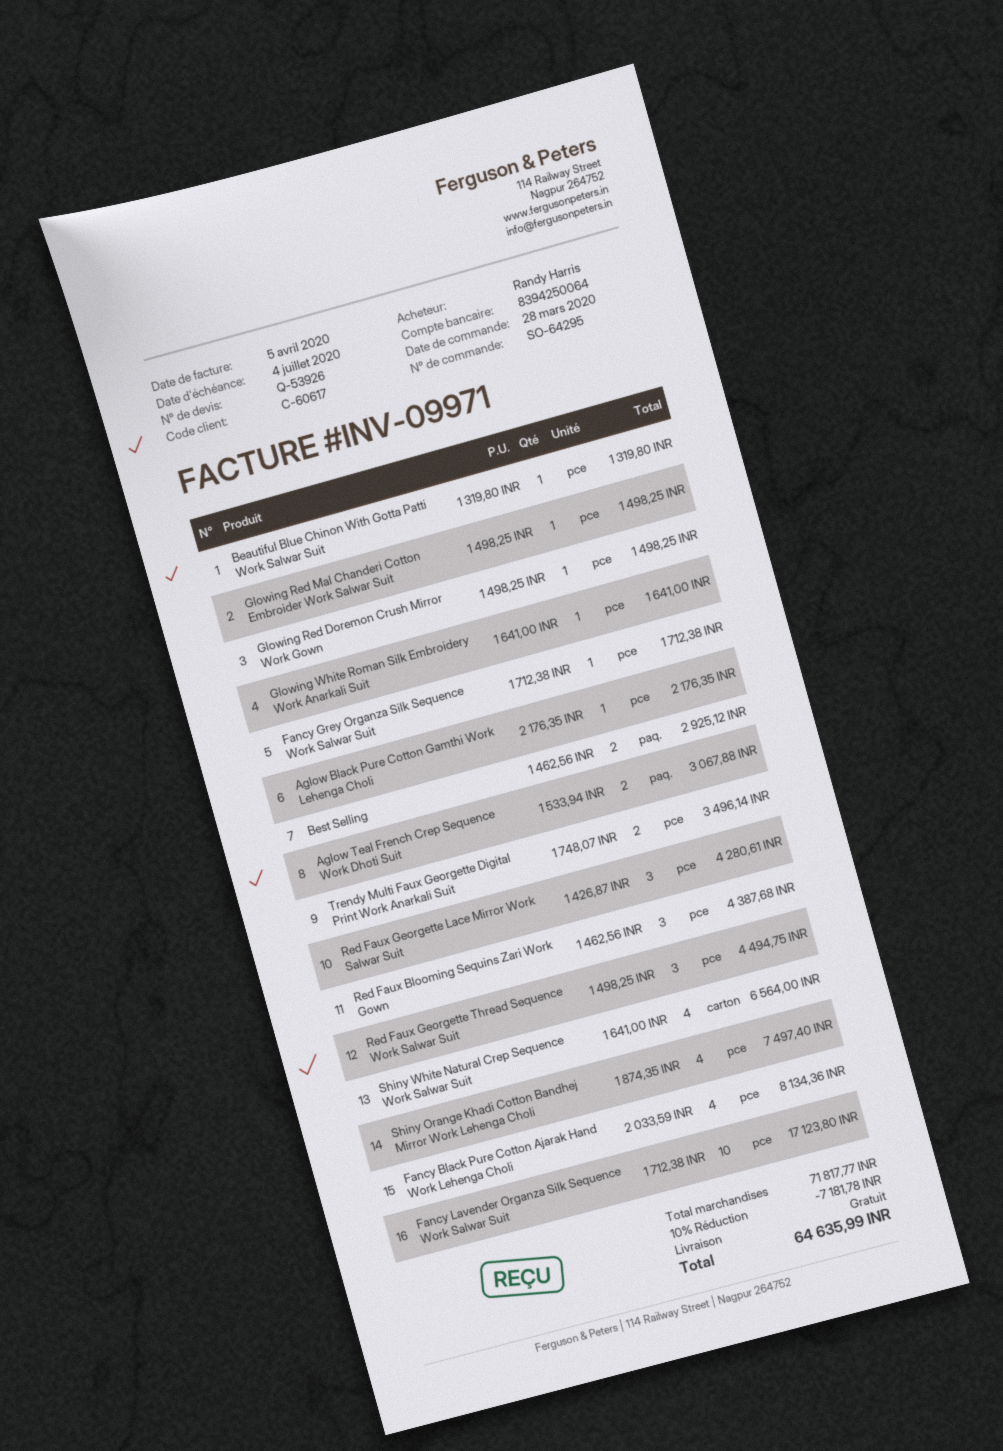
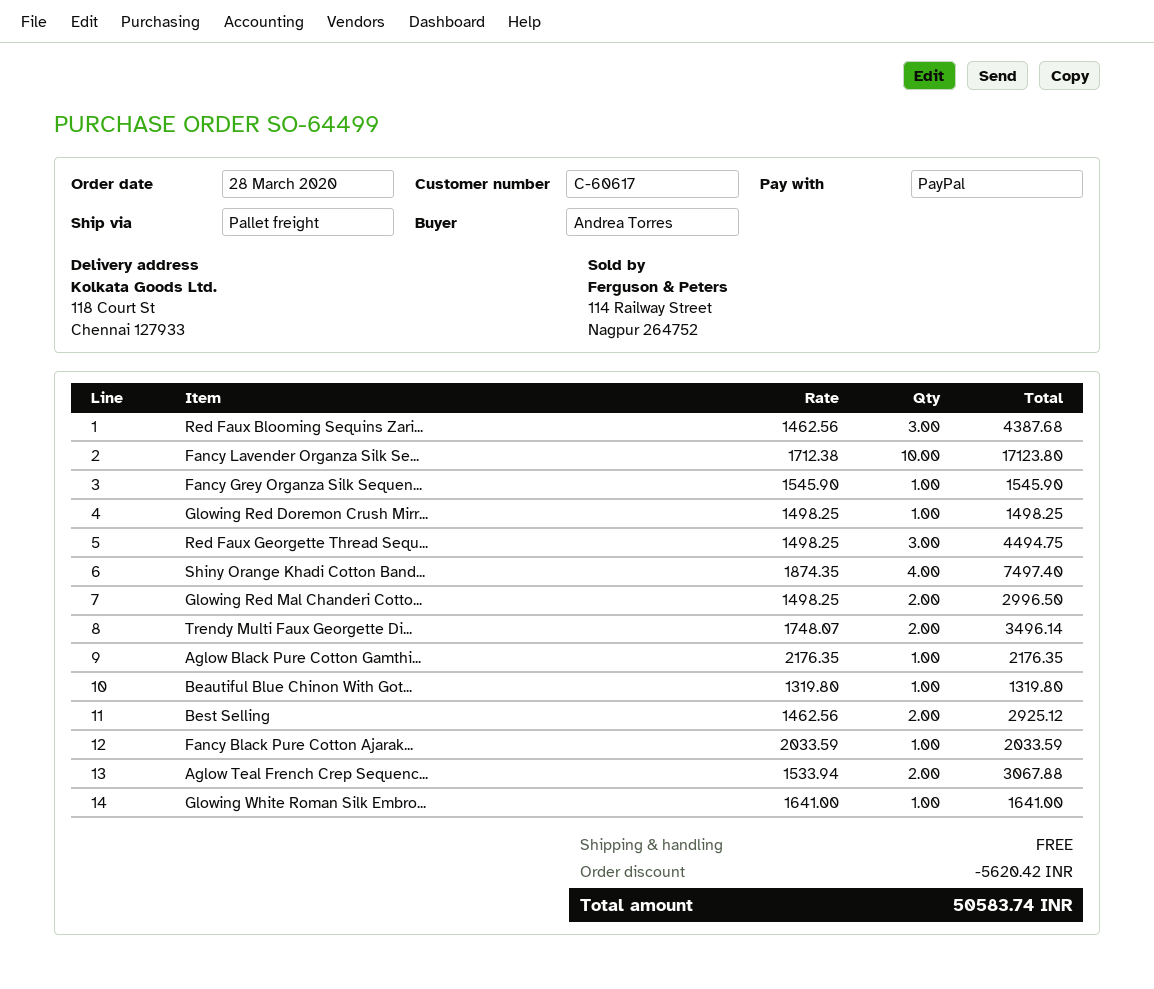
order number: SO-64295 -> SO-64499
ordered by: Randy Harris -> Andrea Torres
Glowing Red Mal Chanderi Cotton Embroider Work Salwar Suit: 1 x 1498.25 = 1498.25 -> 2 x 1498.25 = 2996.50
Fancy Grey Organza Silk Sequence Work Salwar Suit: 1 x 1712.38 = 1712.38 -> 1 x 1545.90 = 1545.90
Red Faux Georgette Lace Mirror Work Salwar Suit: 3 x 1426.87 = 4280.61 -> none
Shiny White Natural Crep Sequence Work Salwar Suit: 4 x 1641.00 = 6564.00 -> none
Fancy Black Pure Cotton Ajarak Hand Work Lehenga Choli: 4 x 2033.59 = 8134.36 -> 1 x 2033.59 = 2033.59
discount: 7181.78 -> 5620.42
total: 64635.99 -> 50583.74

